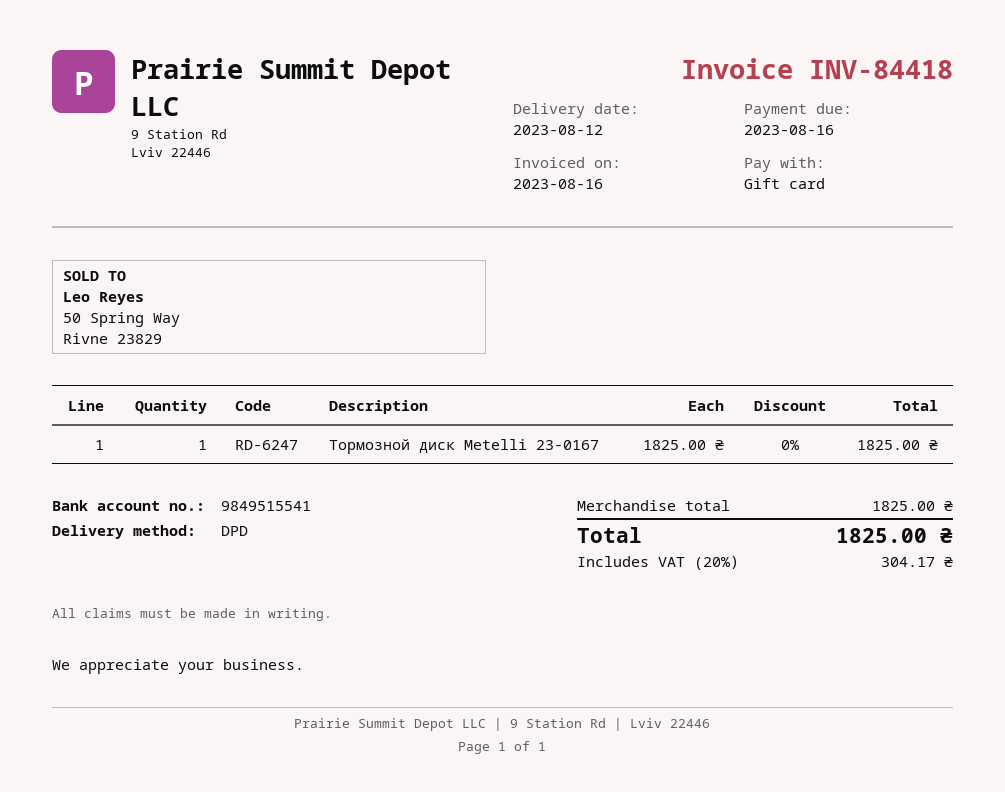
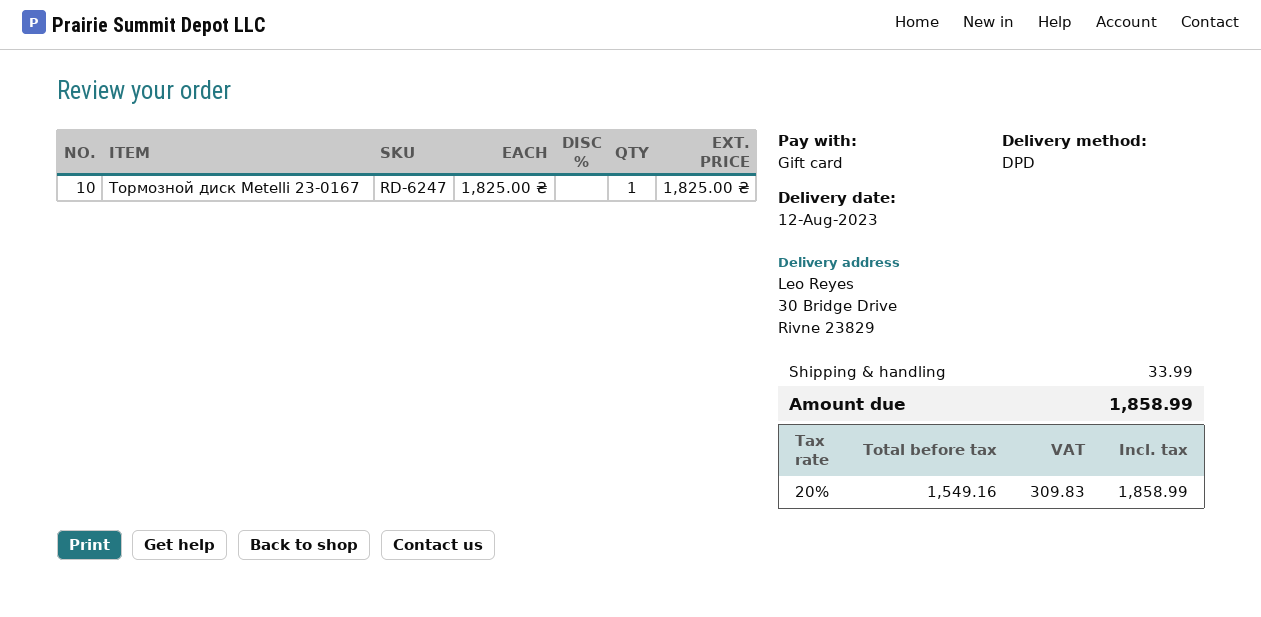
shipping: none -> 33.99
tax: 20% = 304.17 -> 20% = 309.83
total: 1825.00 -> 1858.99

